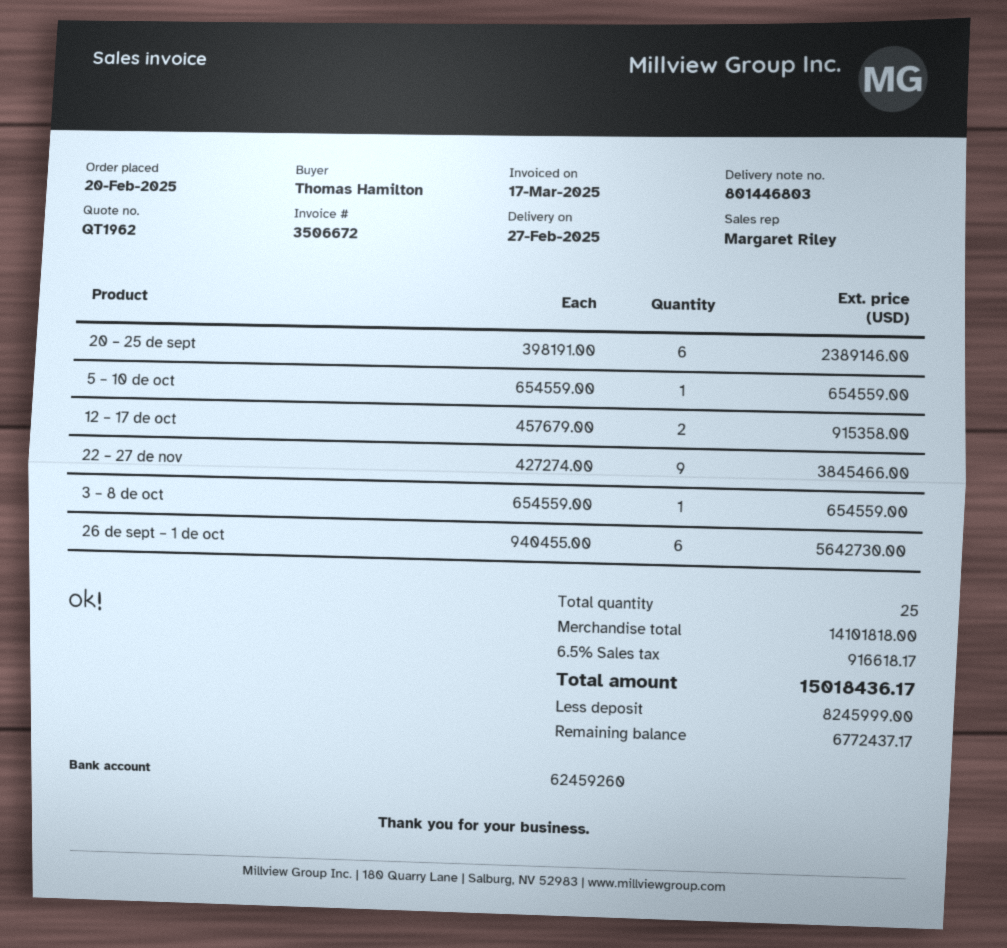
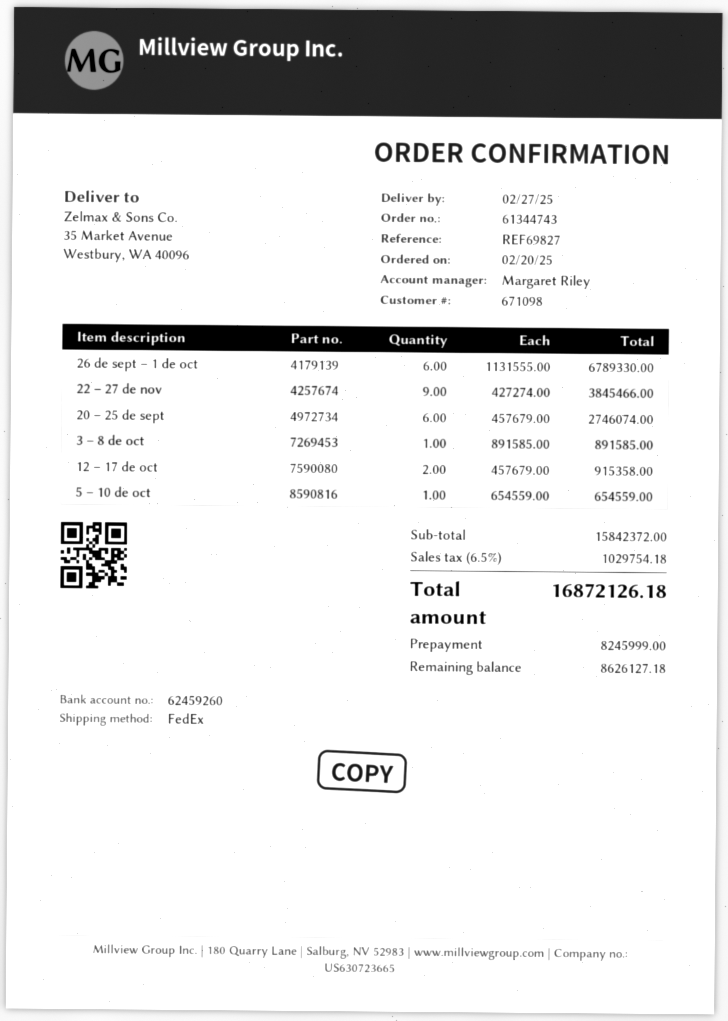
20 – 25 de sept: 6 x 398191.00 = 2389146.00 -> 6 x 457679.00 = 2746074.00
3 – 8 de oct: 1 x 654559.00 = 654559.00 -> 1 x 891585.00 = 891585.00
26 de sept – 1 de oct: 6 x 940455.00 = 5642730.00 -> 6 x 1131555.00 = 6789330.00
subtotal: 14101818.00 -> 15842372.00
tax: 6.5% = 916618.17 -> 6.5% = 1029754.18
total: 15018436.17 -> 16872126.18
balance: 6772437.17 -> 8626127.18

